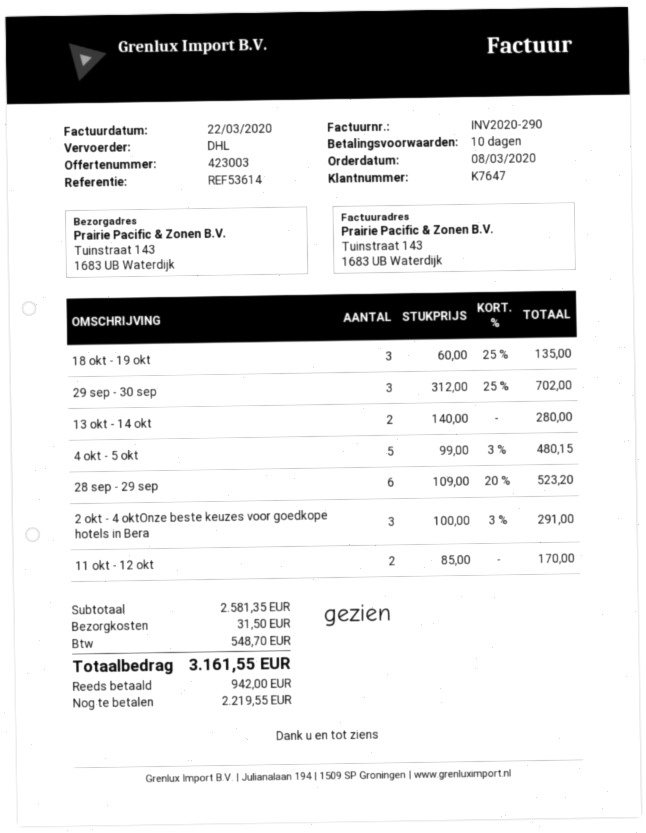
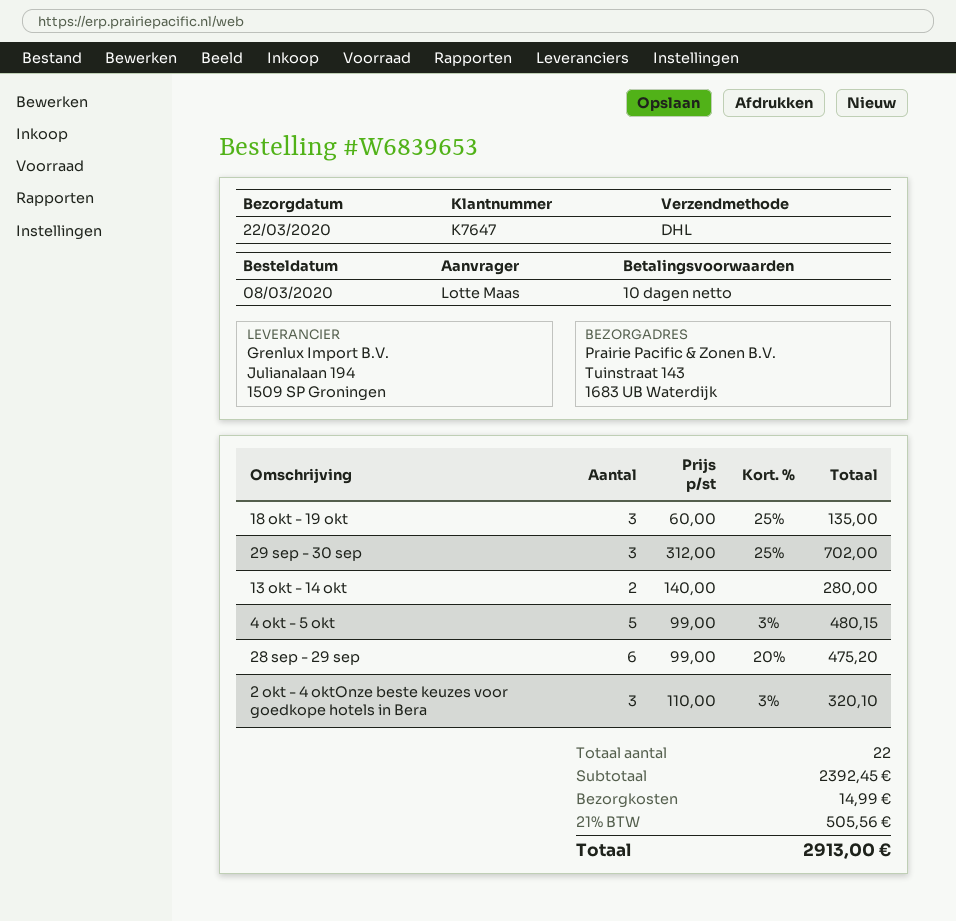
28 sep - 29 sep: 6 x 109.00 - 20% = 523.20 -> 6 x 99.00 - 20% = 475.20
2 okt - 4 oktOnze beste keuzes voor goedkope hotels in Bera: 3 x 100.00 - 3% = 291.00 -> 3 x 110.00 - 3% = 320.10
11 okt - 12 okt: 2 x 85.00 = 170.00 -> none
subtotal: 2581.35 -> 2392.45
shipping: 31.50 -> 14.99
tax: 548.70 -> 505.56
total: 3161.55 -> 2913.00

